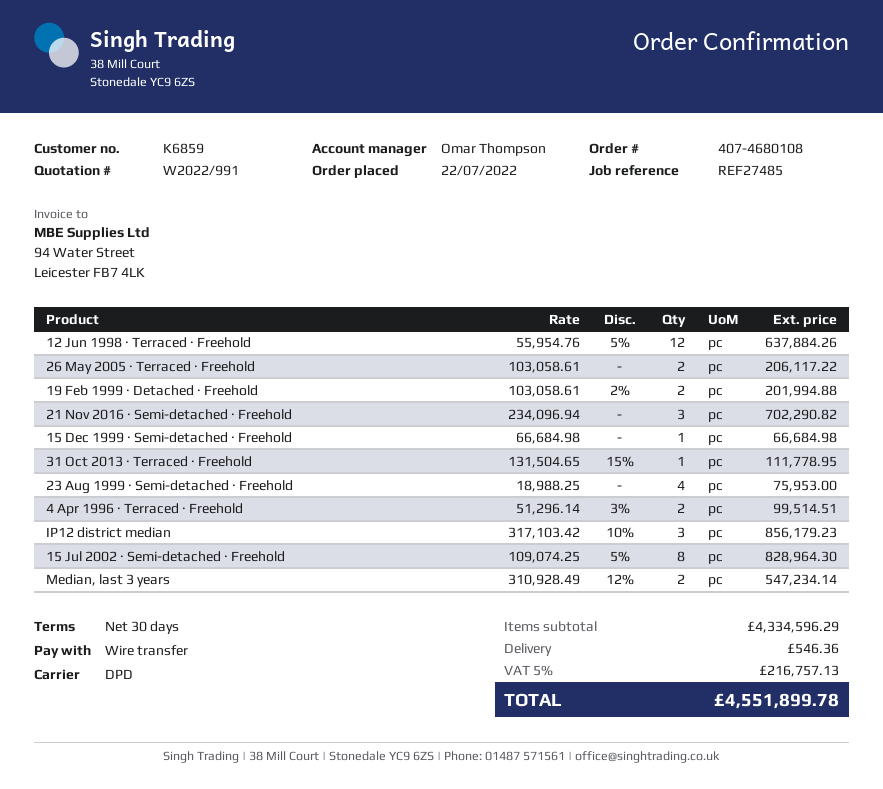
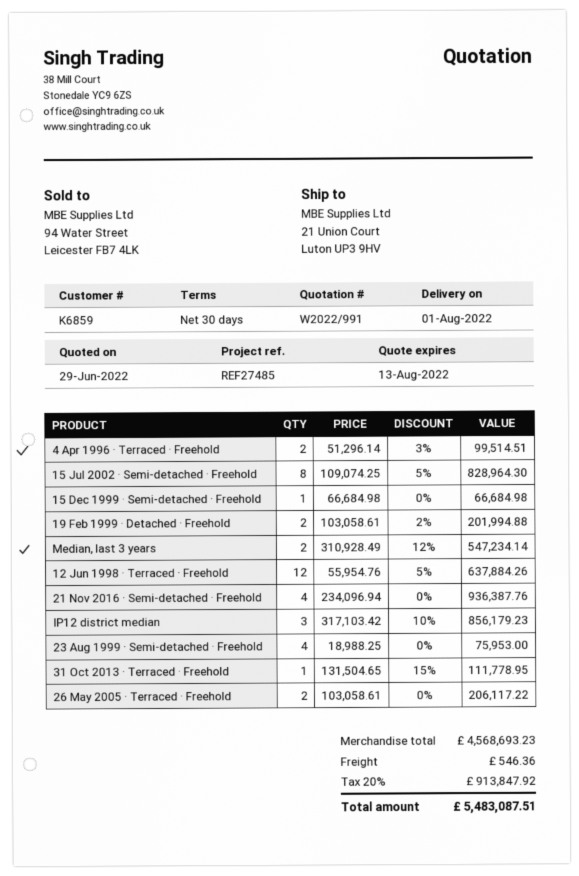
21 Nov 2016 · Semi-detached · Freehold: 3 x 234096.94 = 702290.82 -> 4 x 234096.94 = 936387.76
subtotal: 4334596.29 -> 4568693.23
tax: 5% = 216757.13 -> 20% = 913847.92
total: 4551899.78 -> 5483087.51

